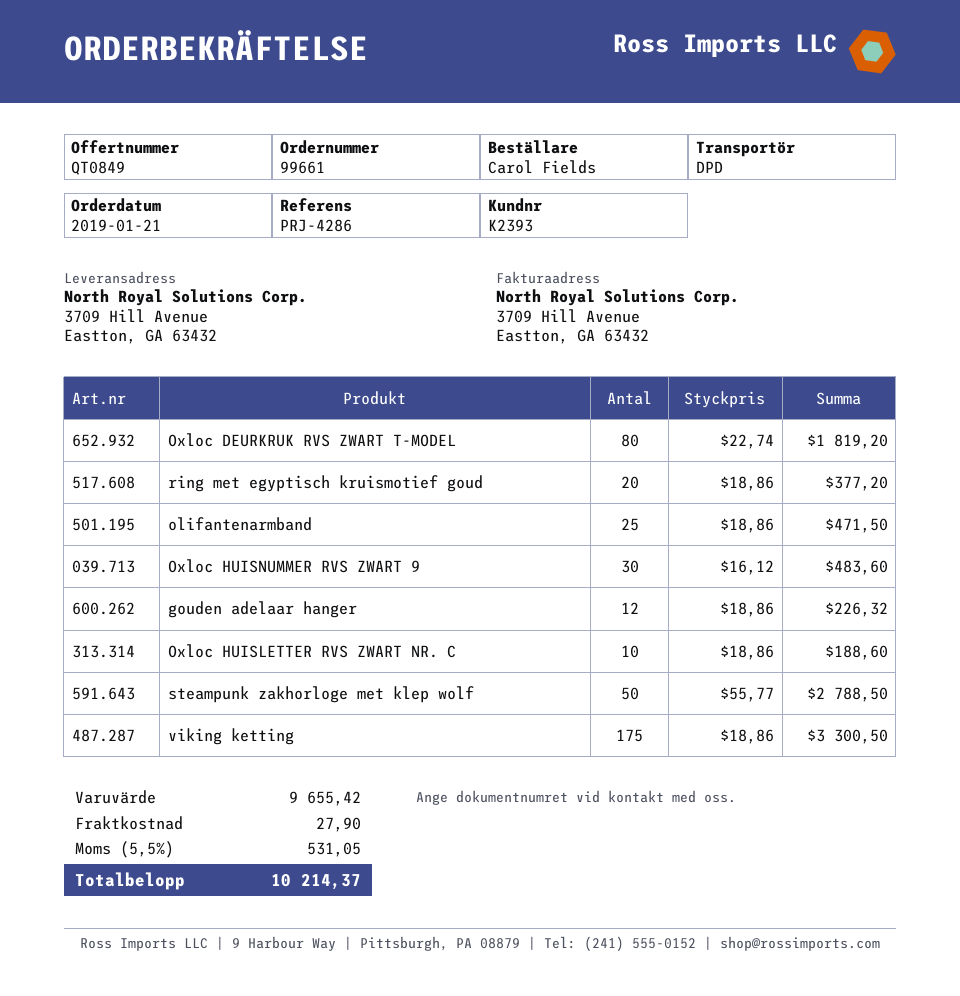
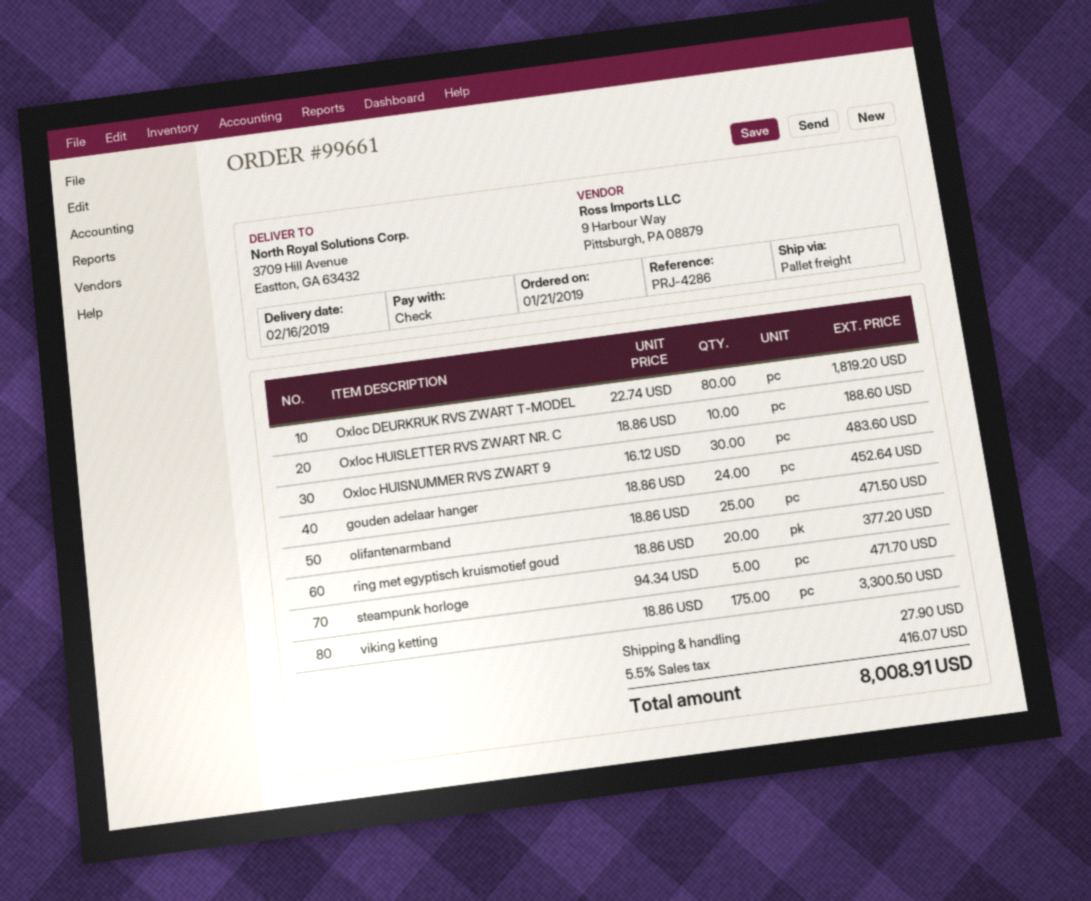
shipping method: DPD -> pallet freight
gouden adelaar hanger: 12 x 18.86 = 226.32 -> 24 x 18.86 = 452.64
steampunk zakhorloge met klep wolf: 50 x 55.77 = 2788.50 -> none
steampunk horloge: none -> 5 x 94.34 = 471.70
tax: 5.5% = 531.05 -> 5.5% = 416.07
total: 10214.37 -> 8008.91

